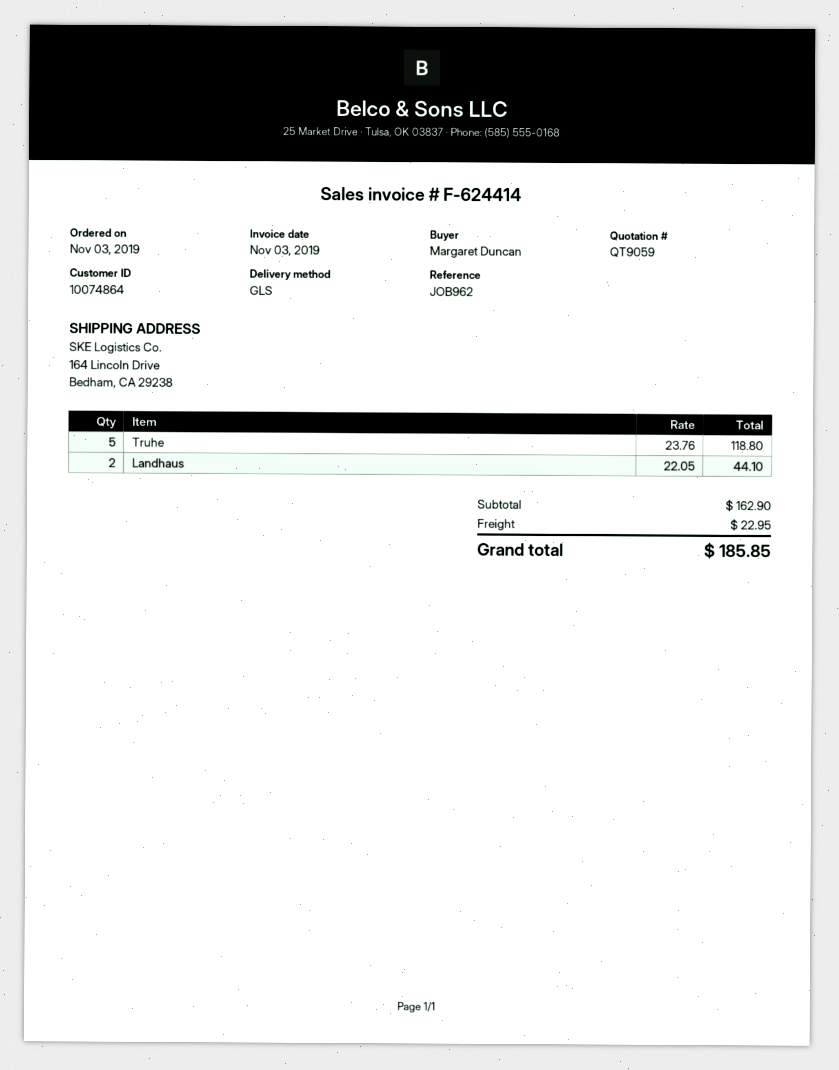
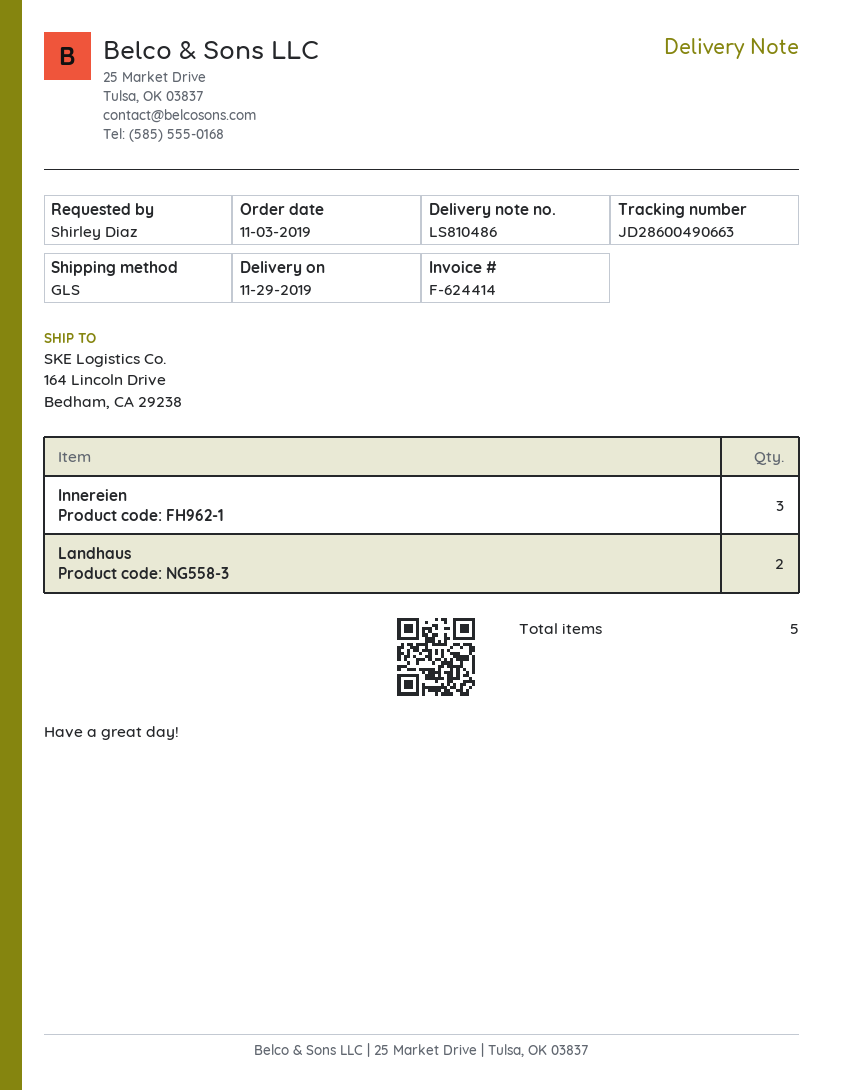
ordered by: Margaret Duncan -> Shirley Diaz
Truhe: 5 -> none
Innereien: none -> 3

